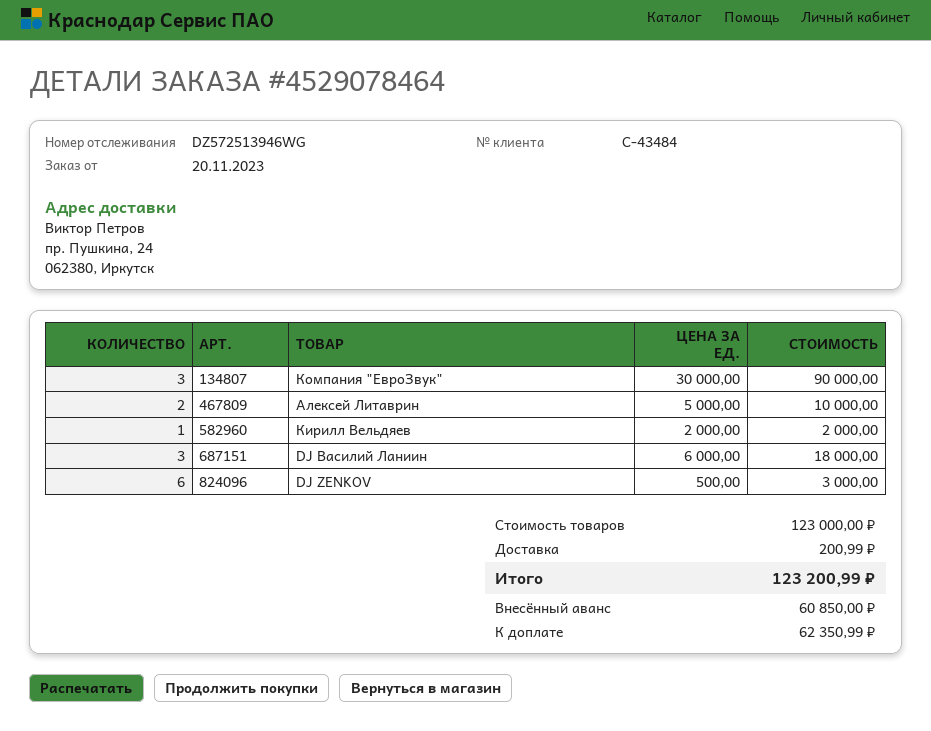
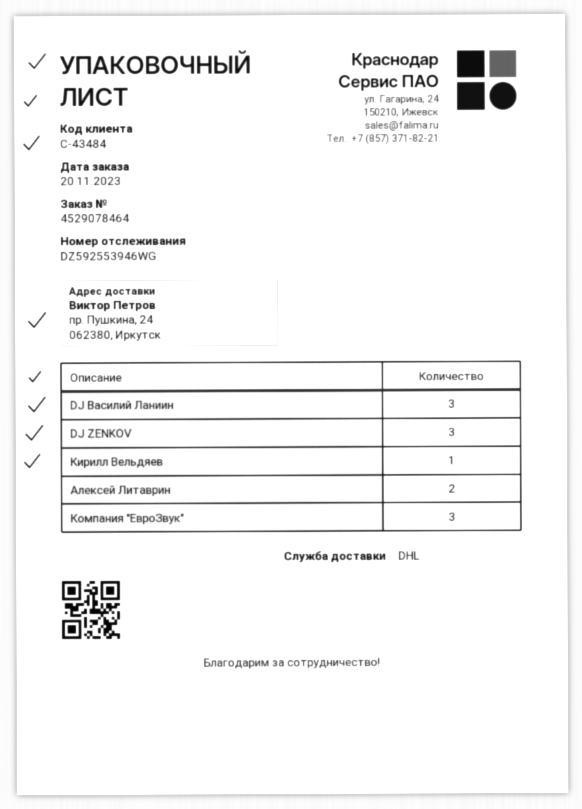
tracking number: DZ572513946WG -> DZ592553946WG
DJ ZENKOV: 6 -> 3

